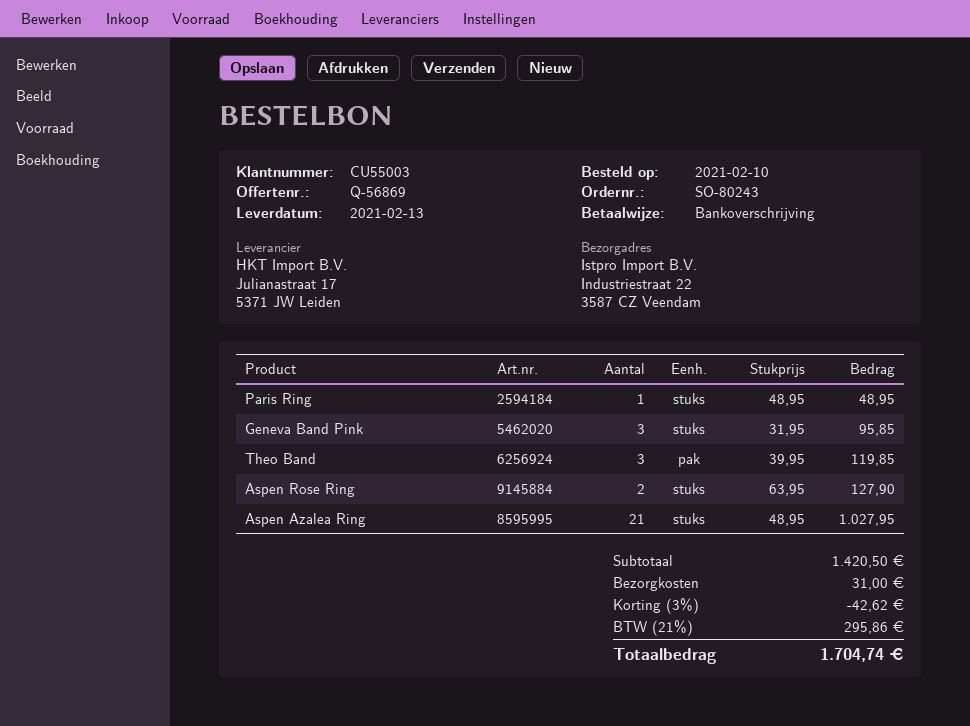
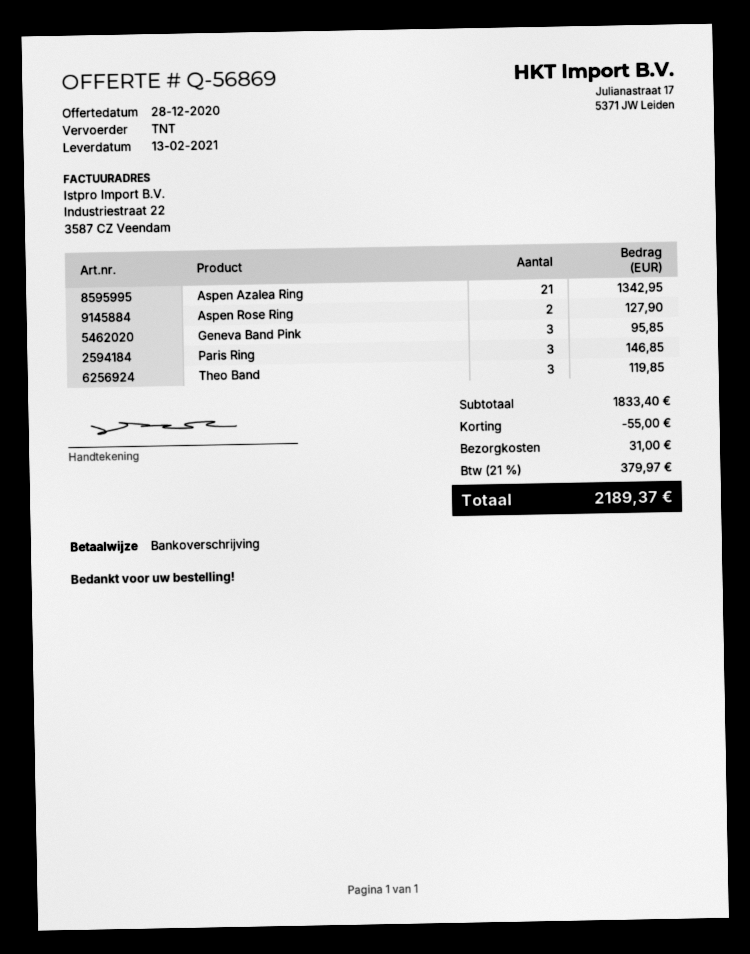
Paris Ring: 1 for 48.95 -> 3 for 146.85
Aspen Azalea Ring: 21 for 1027.95 -> 21 for 1342.95
subtotal: 1420.50 -> 1833.40
discount: 42.62 -> 55.00
tax: 21% = 295.86 -> 21% = 379.97
total: 1704.74 -> 2189.37

